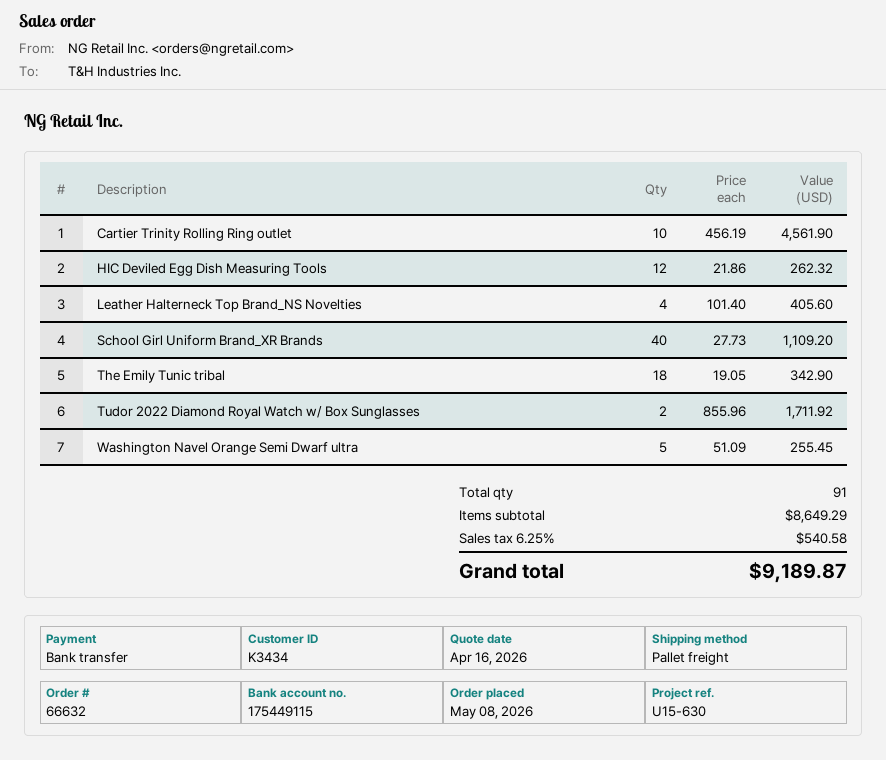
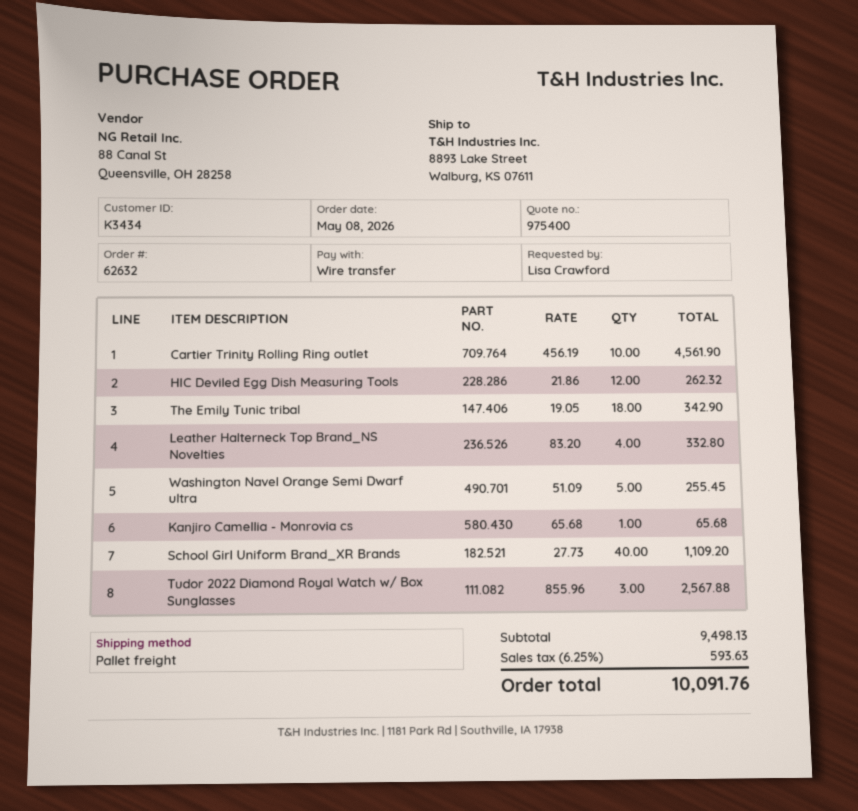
order number: 66632 -> 62632
Leather Halterneck Top Brand_NS Novelties: 4 x 101.40 = 405.60 -> 4 x 83.20 = 332.80
Tudor 2022 Diamond Royal Watch w/ Box Sunglasses: 2 x 855.96 = 1711.92 -> 3 x 855.96 = 2567.88
Kanjiro Camellia - Monrovia cs: none -> 1 x 65.68 = 65.68
subtotal: 8649.29 -> 9498.13
tax: 6.25% = 540.58 -> 6.25% = 593.63
total: 9189.87 -> 10091.76

